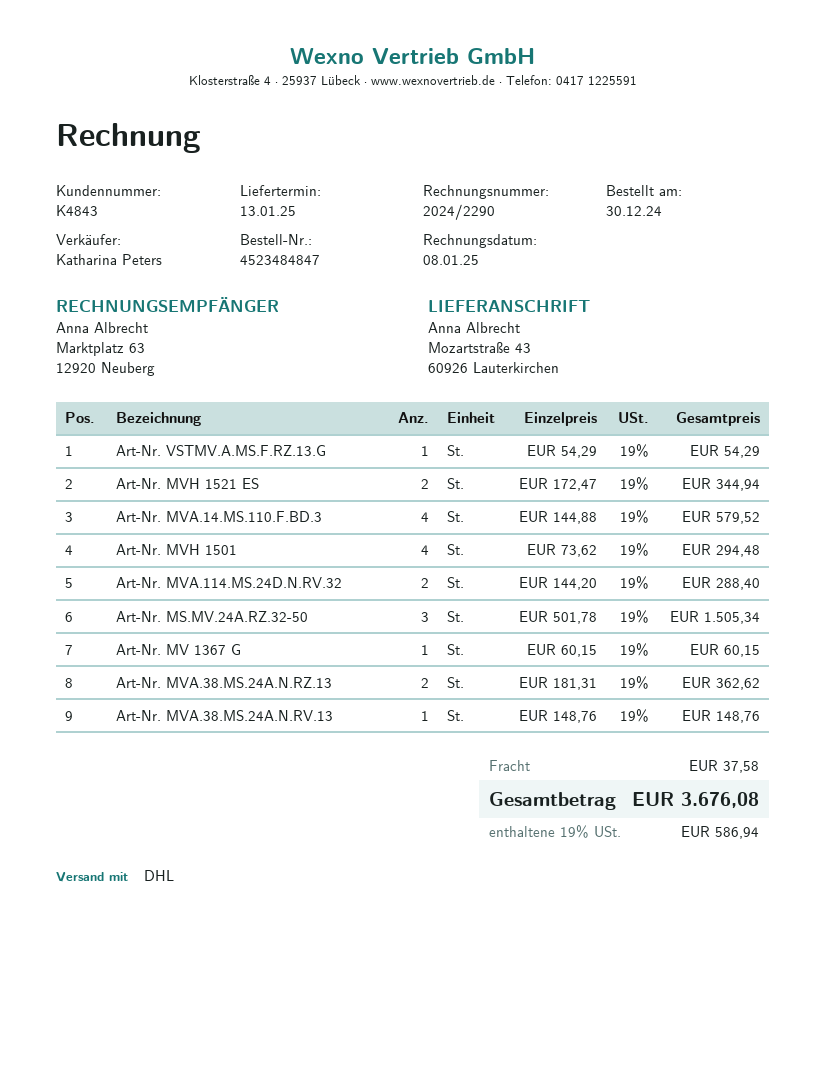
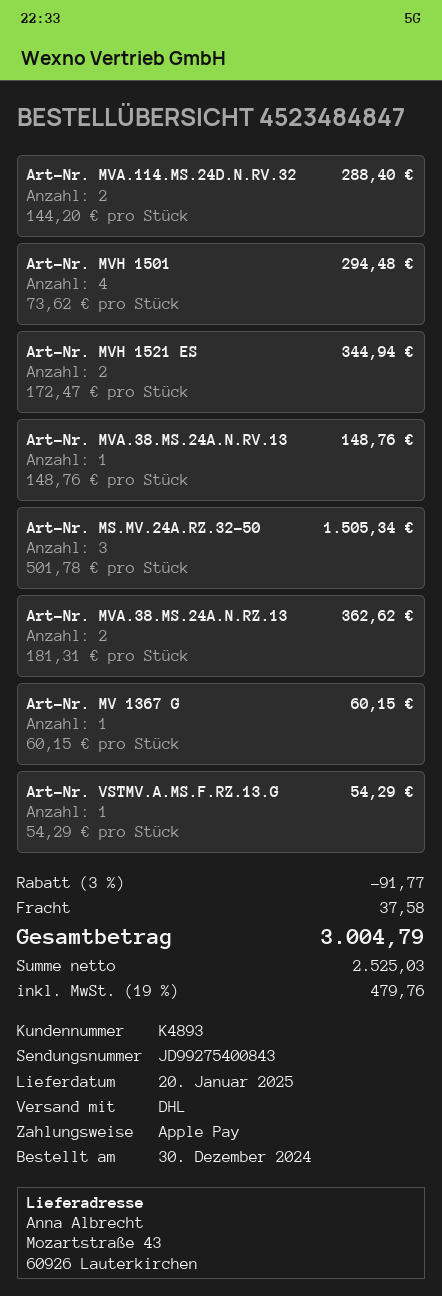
delivery date: 2025-01-13 -> 2025-01-20
customer number: K4843 -> K4893
Art-Nr. MVA.14.MS.110.F.BD.3: 4 x 144.88 = 579.52 -> none
discount: none -> 3% = 91.77
tax: 19% = 586.94 -> 19% = 479.76
total: 3676.08 -> 3004.79

